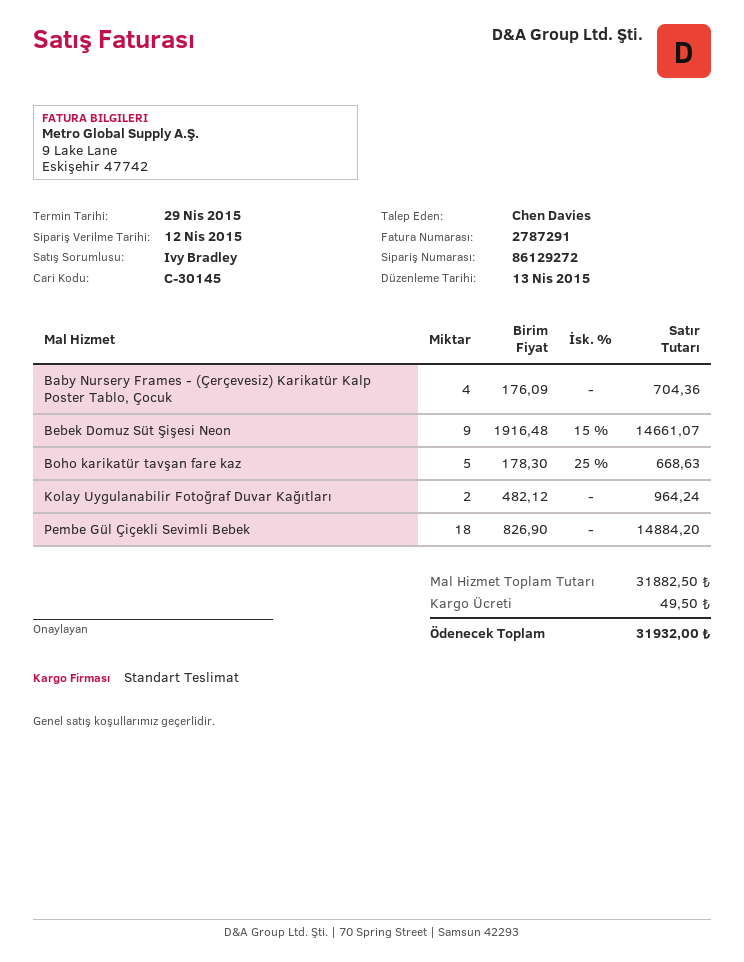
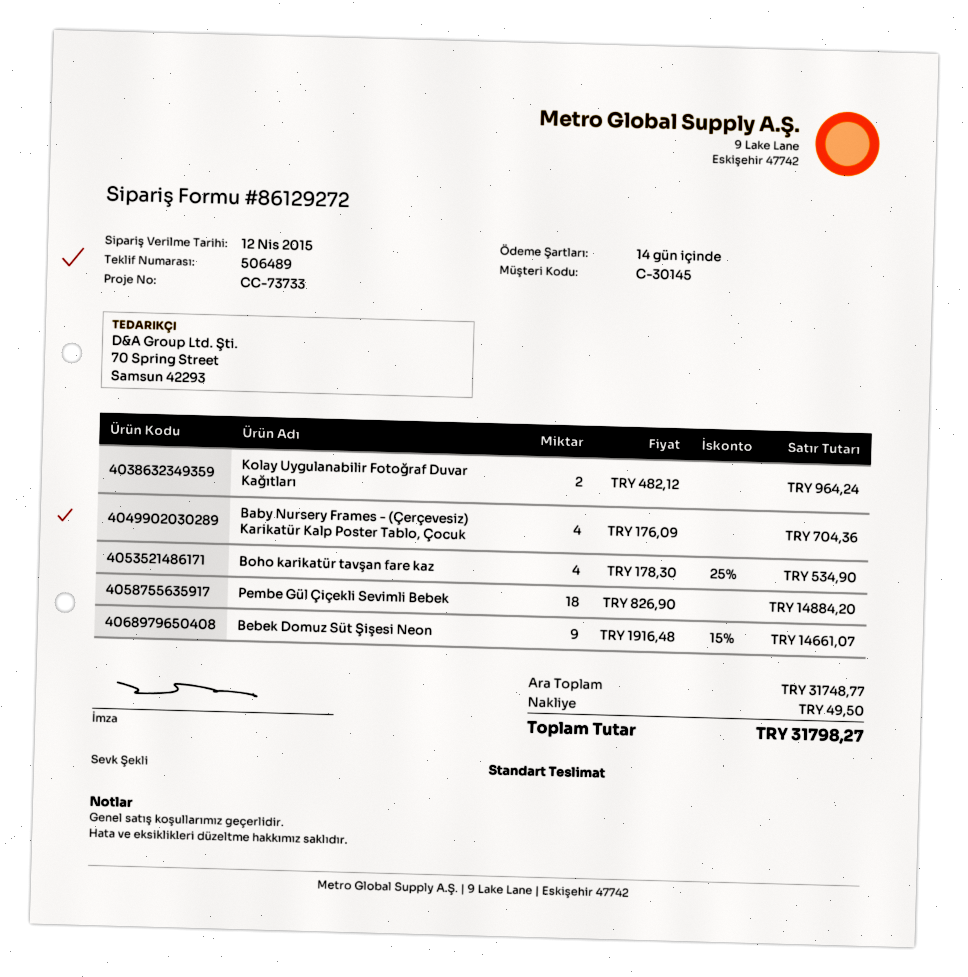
Boho karikatür tavşan fare kaz: 5 x 178.30 - 25% = 668.63 -> 4 x 178.30 - 25% = 534.90
subtotal: 31882.50 -> 31748.77
total: 31932.00 -> 31798.27

